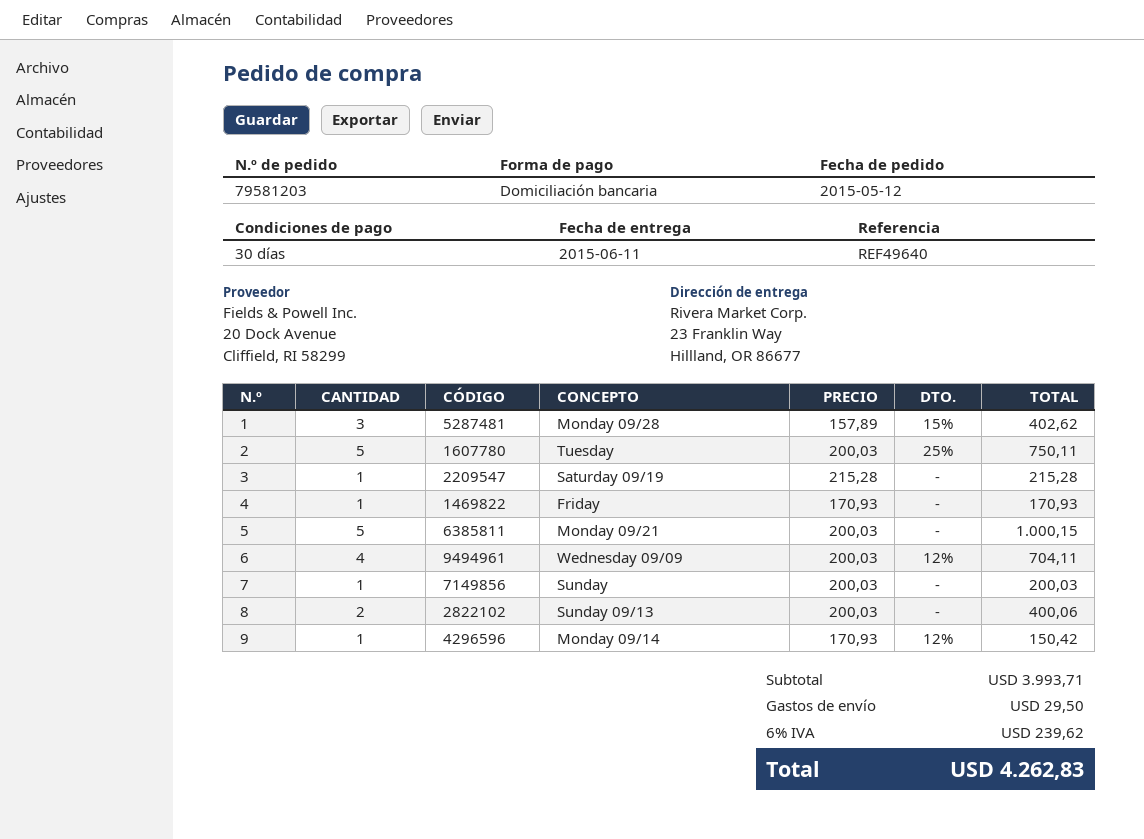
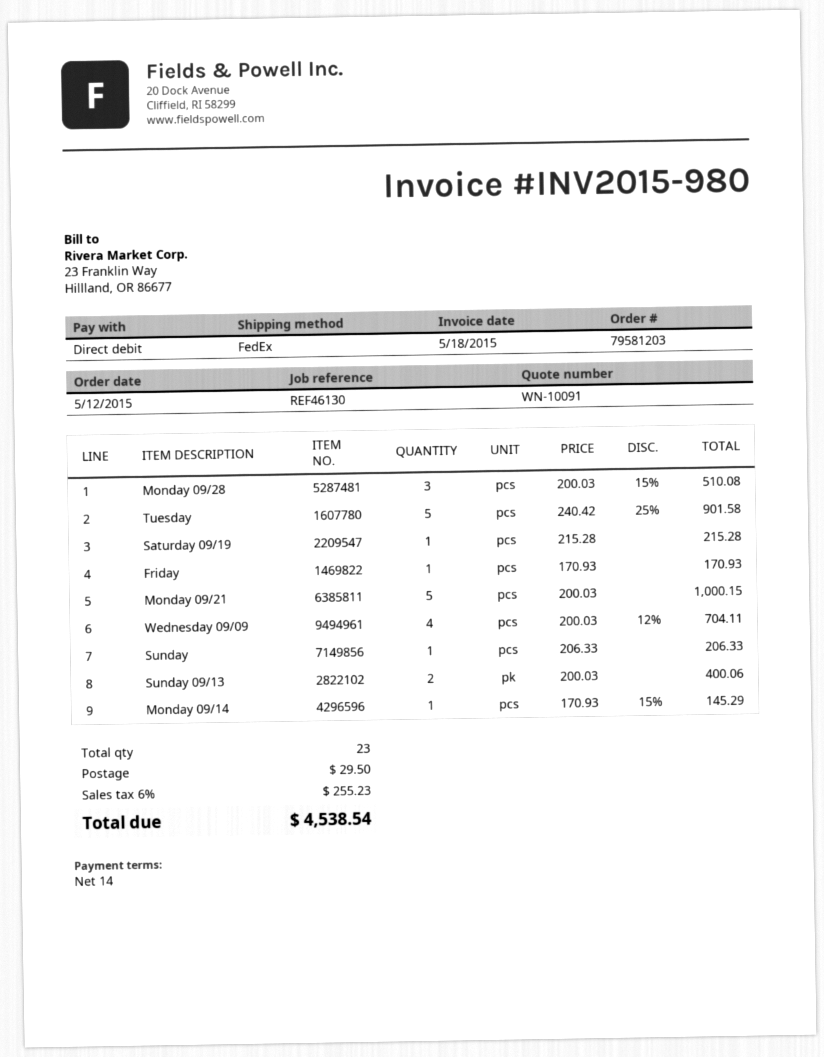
payment terms: 30 days -> 14 days
reference: REF49640 -> REF46130
Monday 09/28: 3 x 157.89 - 15% = 402.62 -> 3 x 200.03 - 15% = 510.08
Tuesday: 5 x 200.03 - 25% = 750.11 -> 5 x 240.42 - 25% = 901.58
Sunday: 1 x 200.03 = 200.03 -> 1 x 206.33 = 206.33
Monday 09/14: 1 x 170.93 - 12% = 150.42 -> 1 x 170.93 - 15% = 145.29
tax: 6% = 239.62 -> 6% = 255.23
total: 4262.83 -> 4538.54

